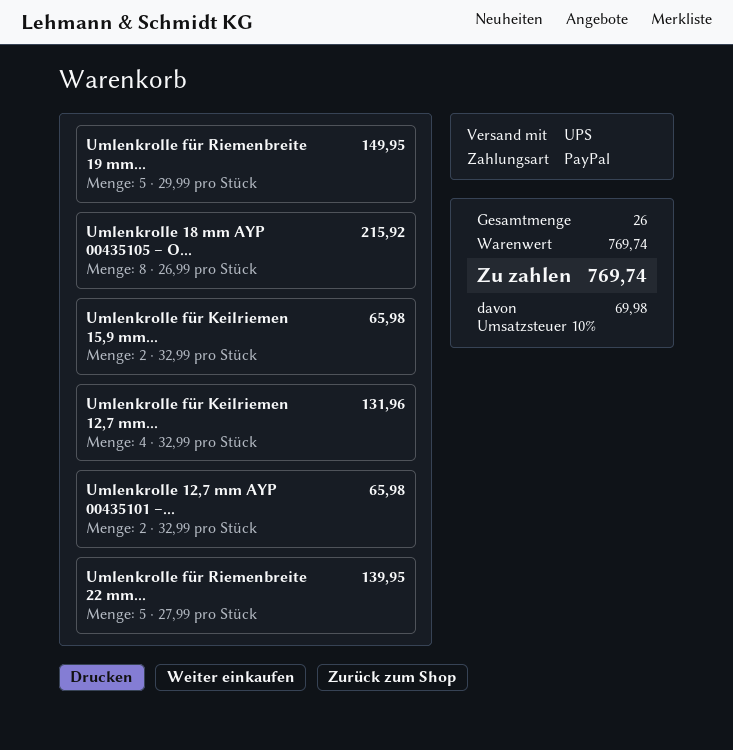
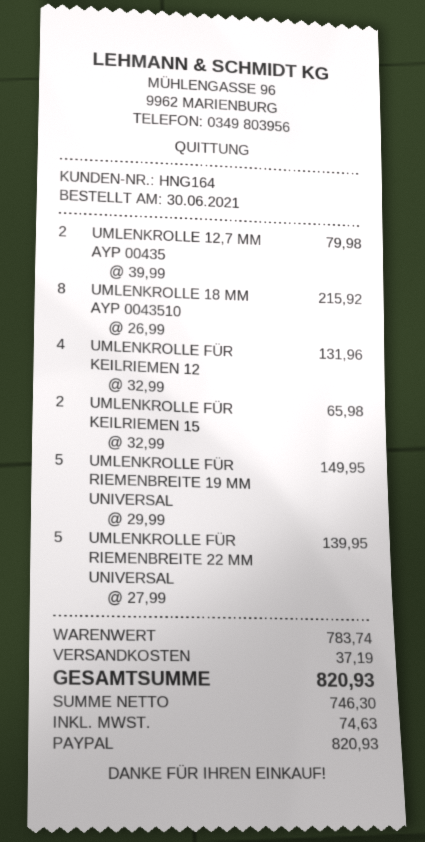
Umlenkrolle 12,7 mm AYP 00435101 –...: 2 x 32.99 = 65.98 -> 2 x 39.99 = 79.98
subtotal: 769.74 -> 783.74
shipping: none -> 37.19
tax: 69.98 -> 74.63
total: 769.74 -> 820.93

